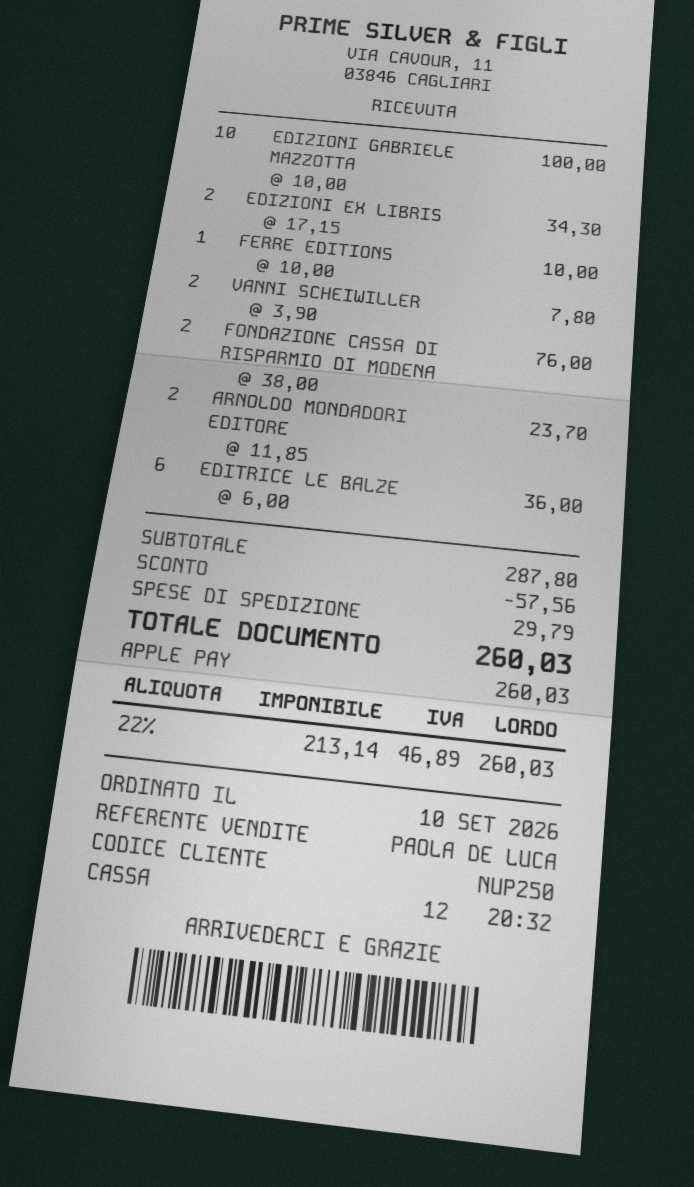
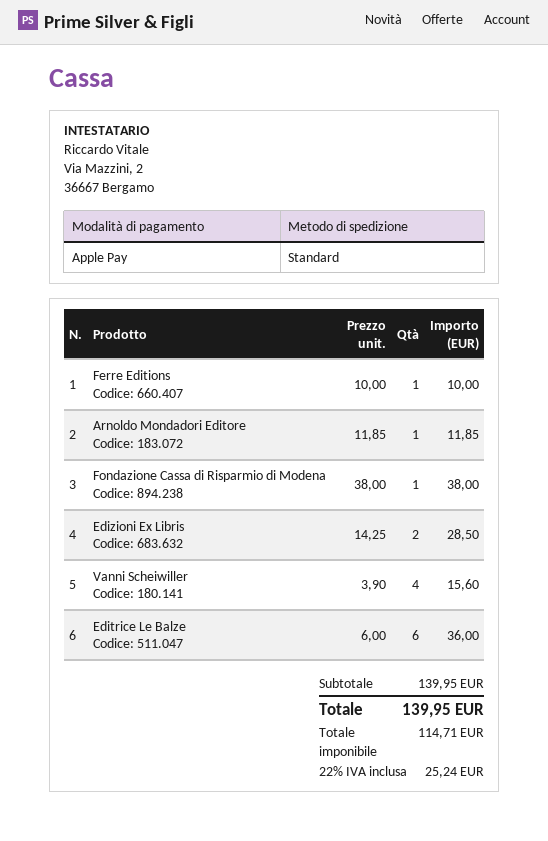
EDIZIONI GABRIELE MAZZOTTA: 10 x 10.00 = 100.00 -> none
EDIZIONI EX LIBRIS: 2 x 17.15 = 34.30 -> 2 x 14.25 = 28.50
VANNI SCHEIWILLER: 2 x 3.90 = 7.80 -> 4 x 3.90 = 15.60
FONDAZIONE CASSA DI RISPARMIO DI MODENA: 2 x 38.00 = 76.00 -> 1 x 38.00 = 38.00
ARNOLDO MONDADORI EDITORE: 2 x 11.85 = 23.70 -> 1 x 11.85 = 11.85
subtotal: 287.80 -> 139.95
discount: 57.56 -> none
shipping: 29.79 -> none
net: 213.14 -> 114.71
tax: 22% = 46.89 -> 22% = 25.24
total: 260.03 -> 139.95

